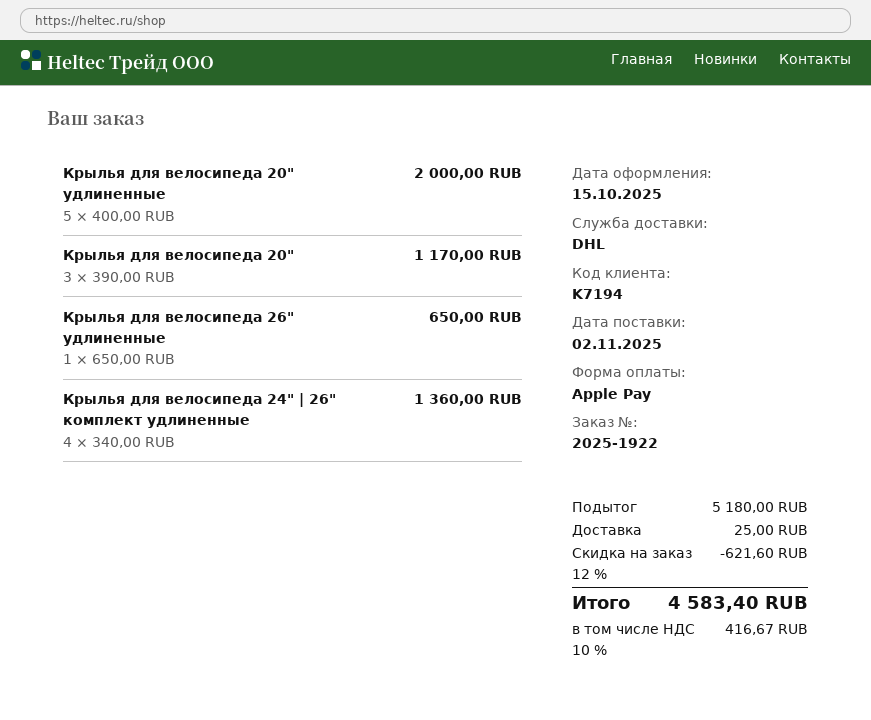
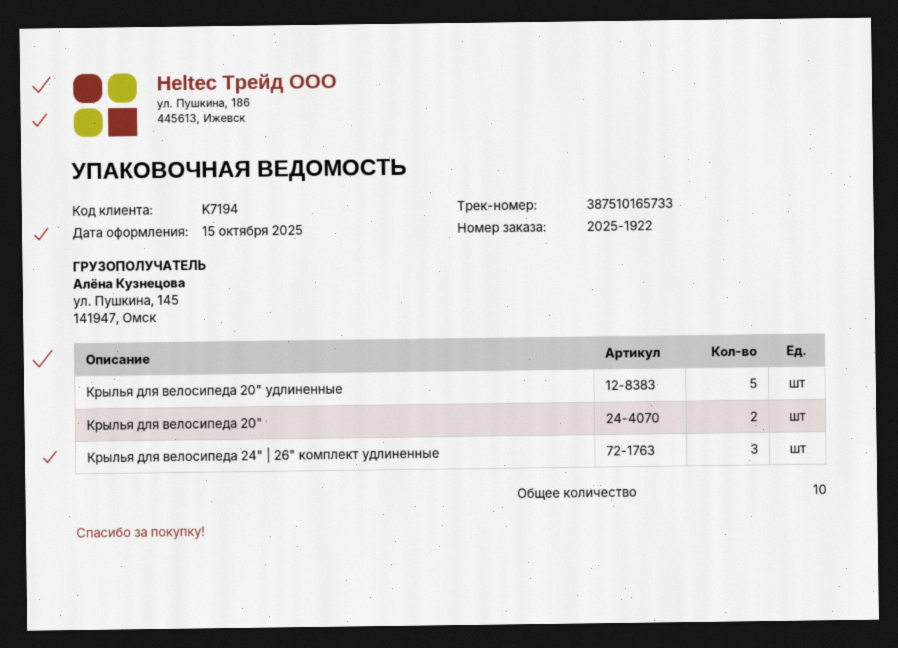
Крылья для велосипеда 20": 3 -> 2
Крылья для велосипеда 26" удлиненные: 1 -> none
Крылья для велосипеда 24" | 26" комплект удлиненные: 4 -> 3

